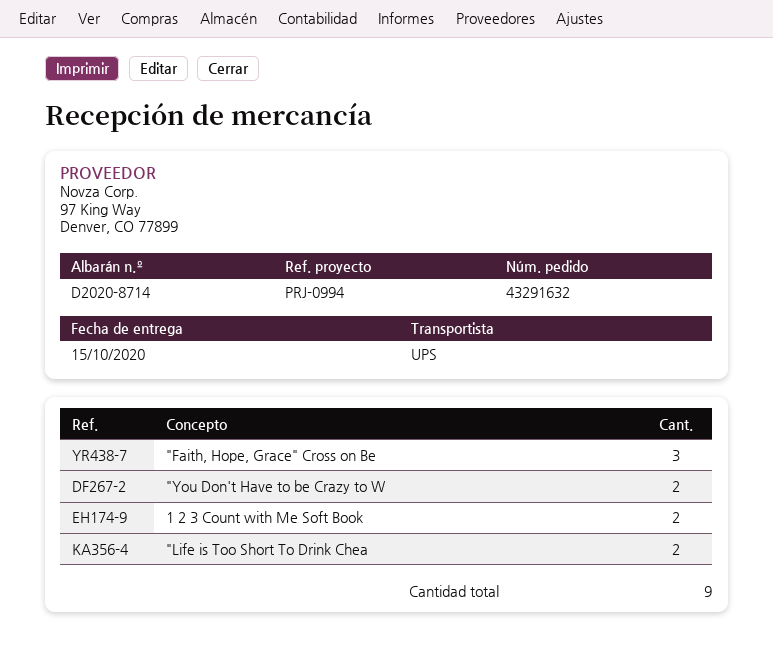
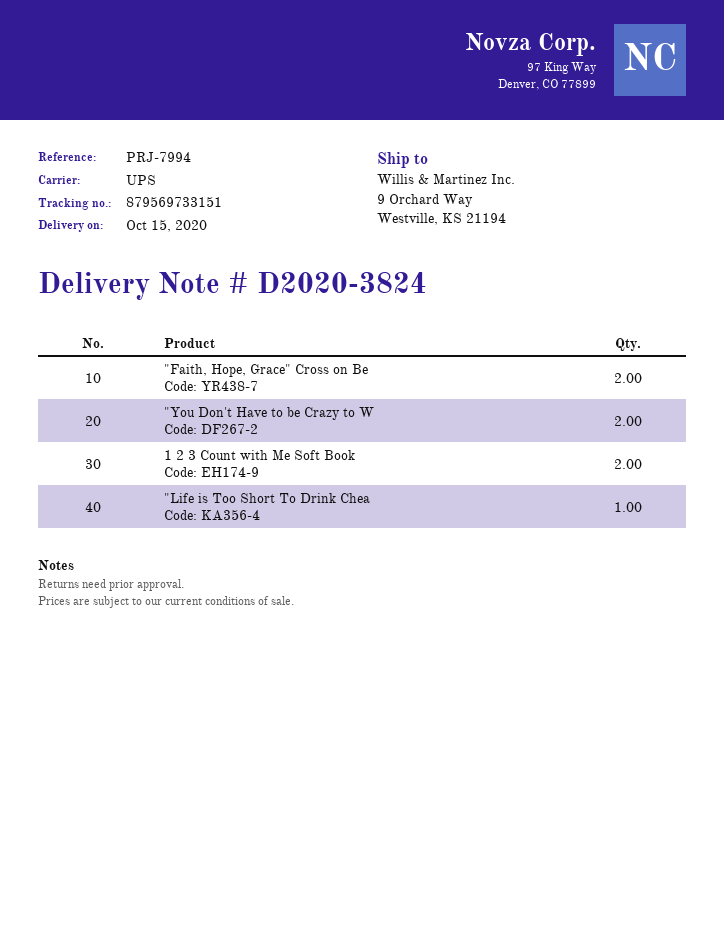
delivery note number: D2020-8714 -> D2020-3824
reference: PRJ-0994 -> PRJ-7994
"Faith, Hope, Grace" Cross on Be: 3 -> 2
"Life is Too Short To Drink Chea: 2 -> 1

